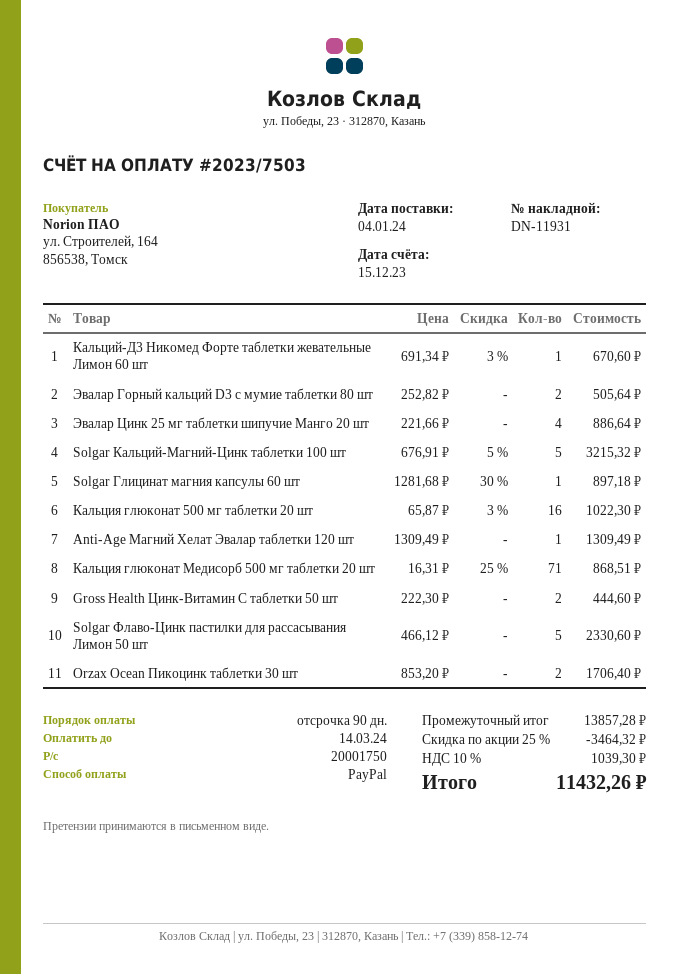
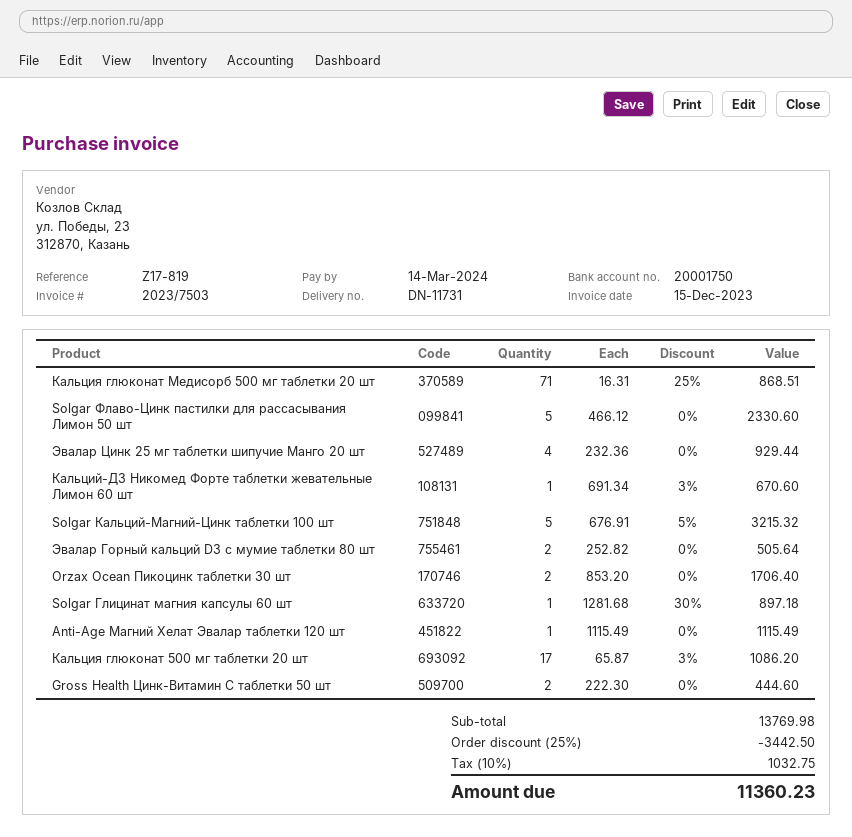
delivery note number: DN-11931 -> DN-11731
Эвалар Цинк 25 мг таблетки шипучие Манго 20 шт: 4 x 221.66 = 886.64 -> 4 x 232.36 = 929.44
Кальция глюконат 500 мг таблетки 20 шт: 16 x 65.87 - 3% = 1022.30 -> 17 x 65.87 - 3% = 1086.20
Anti-Age Магний Хелат Эвалар таблетки 120 шт: 1 x 1309.49 = 1309.49 -> 1 x 1115.49 = 1115.49
subtotal: 13857.28 -> 13769.98
discount: 25% = 3464.32 -> 25% = 3442.50
tax: 10% = 1039.30 -> 10% = 1032.75
total: 11432.26 -> 11360.23

